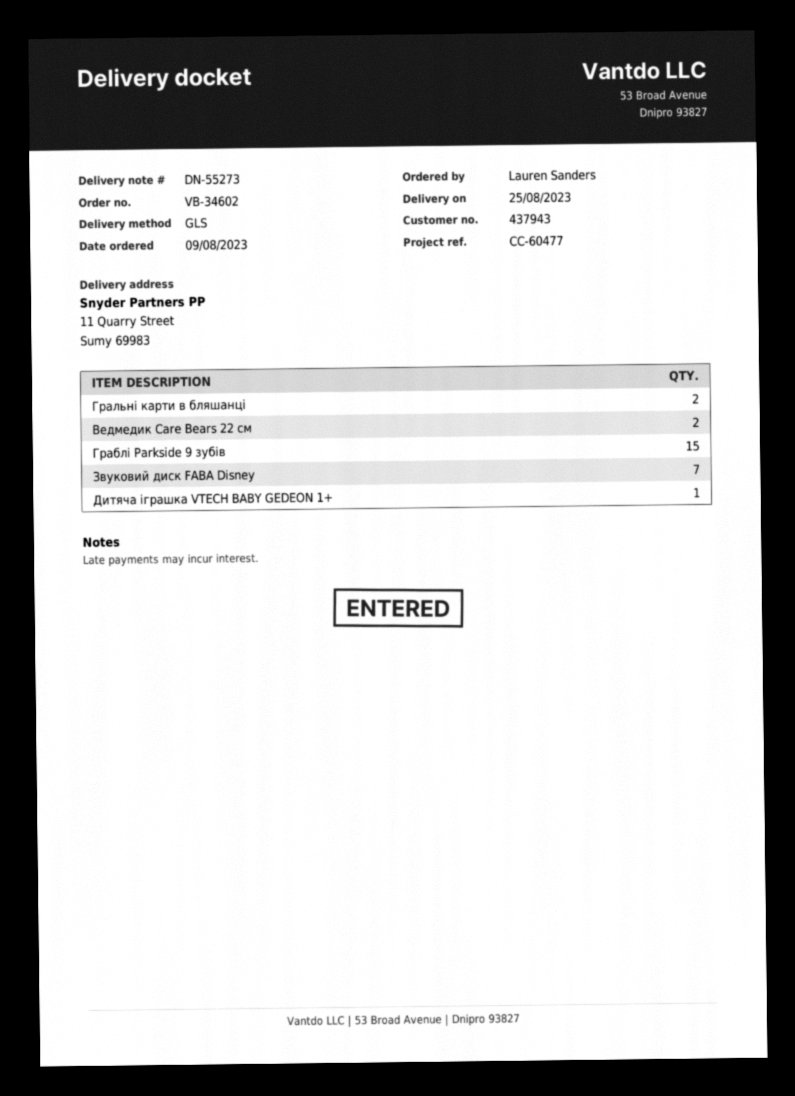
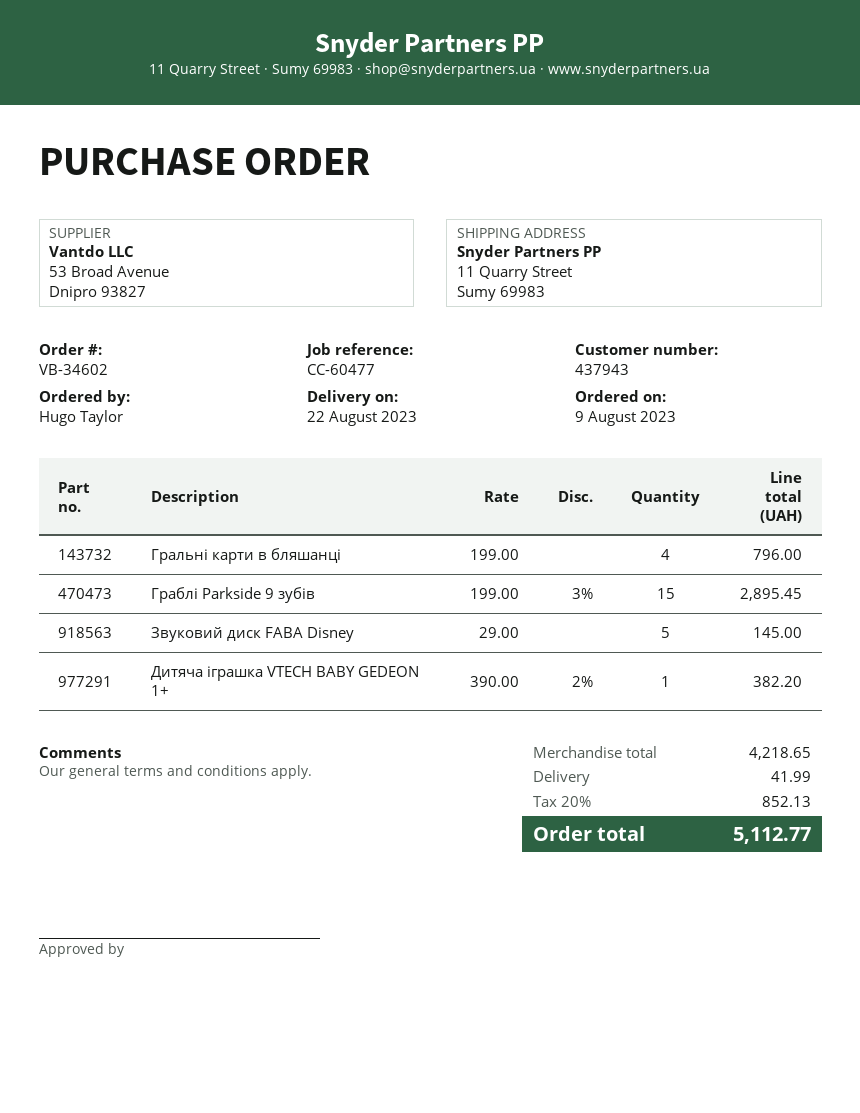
delivery date: 2023-08-25 -> 2023-08-22
ordered by: Lauren Sanders -> Hugo Taylor
Гральні карти в бляшанці: 2 -> 4
Ведмедик Care Bears 22 см: 2 -> none
Звуковий диск FABA Disney: 7 -> 5

